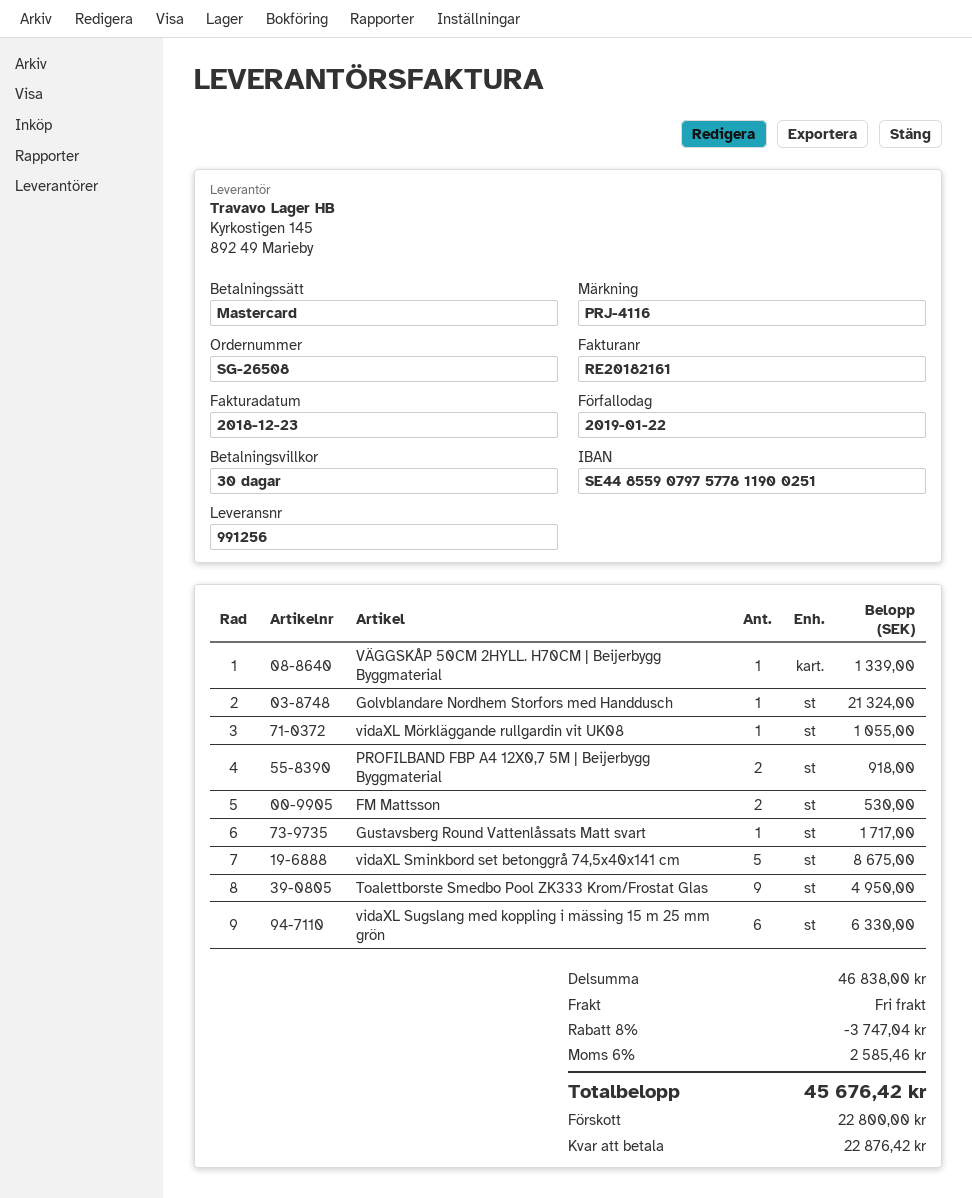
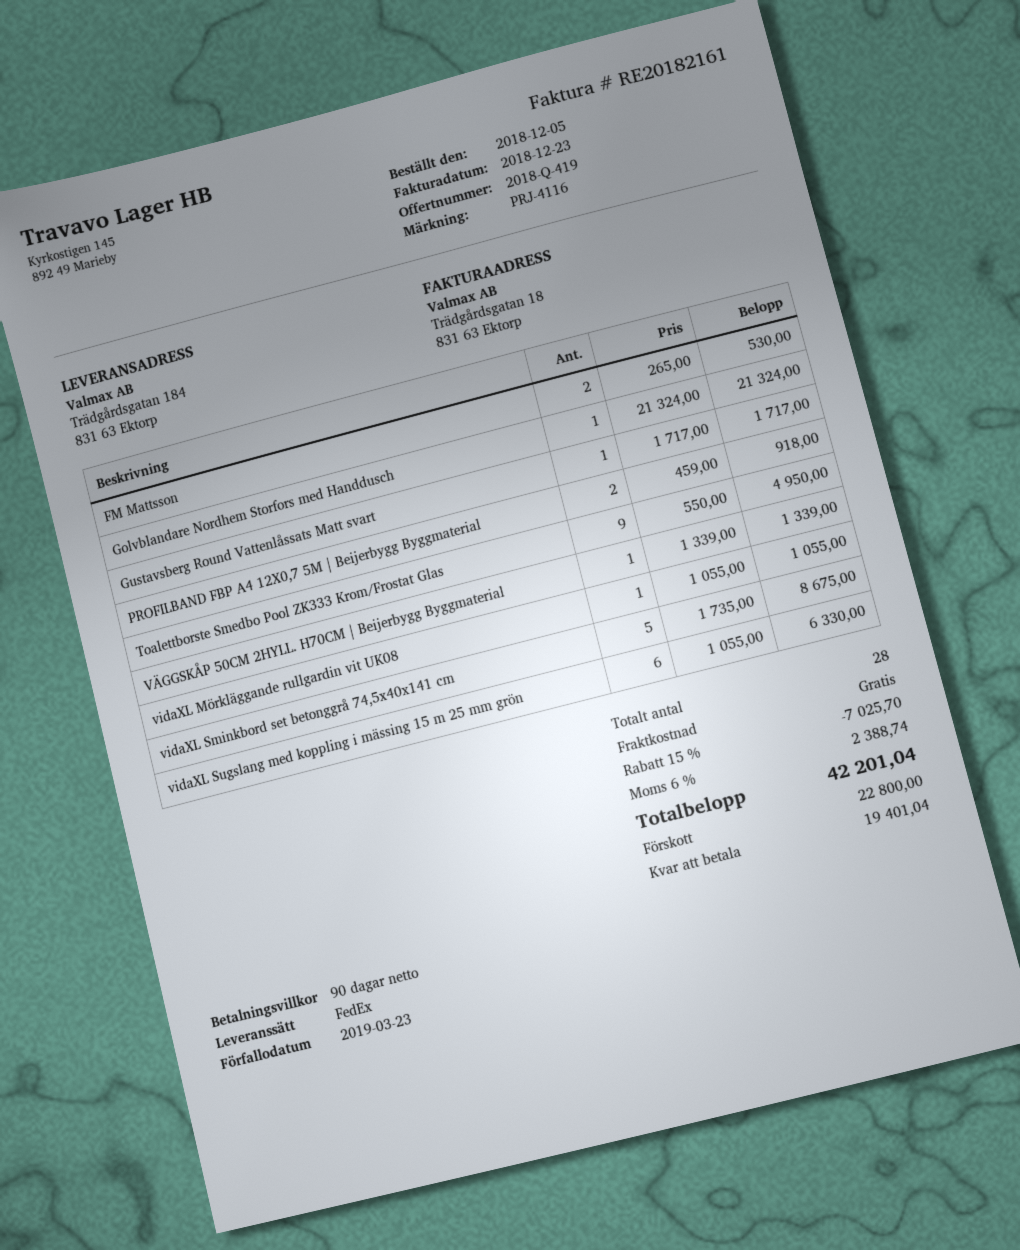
payment terms: 30 days -> 90 days
due date: 2019-01-22 -> 2019-03-23
discount: 8% = 3747.04 -> 15% = 7025.70
tax: 6% = 2585.46 -> 6% = 2388.74
total: 45676.42 -> 42201.04
balance: 22876.42 -> 19401.04

